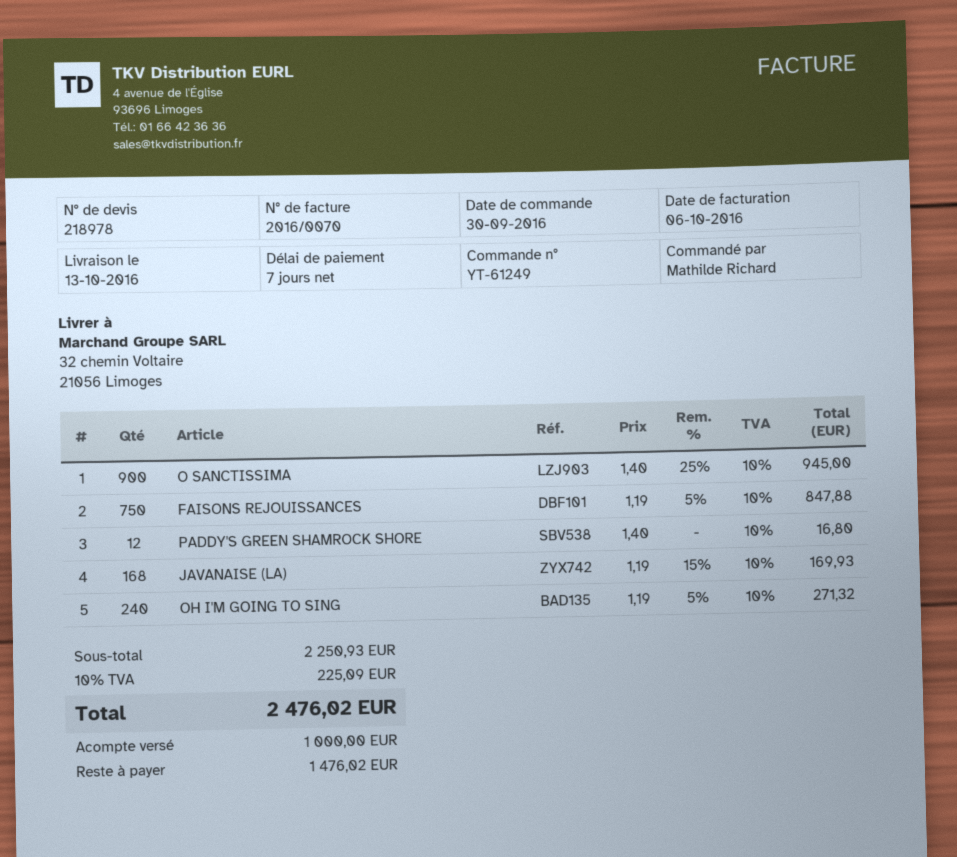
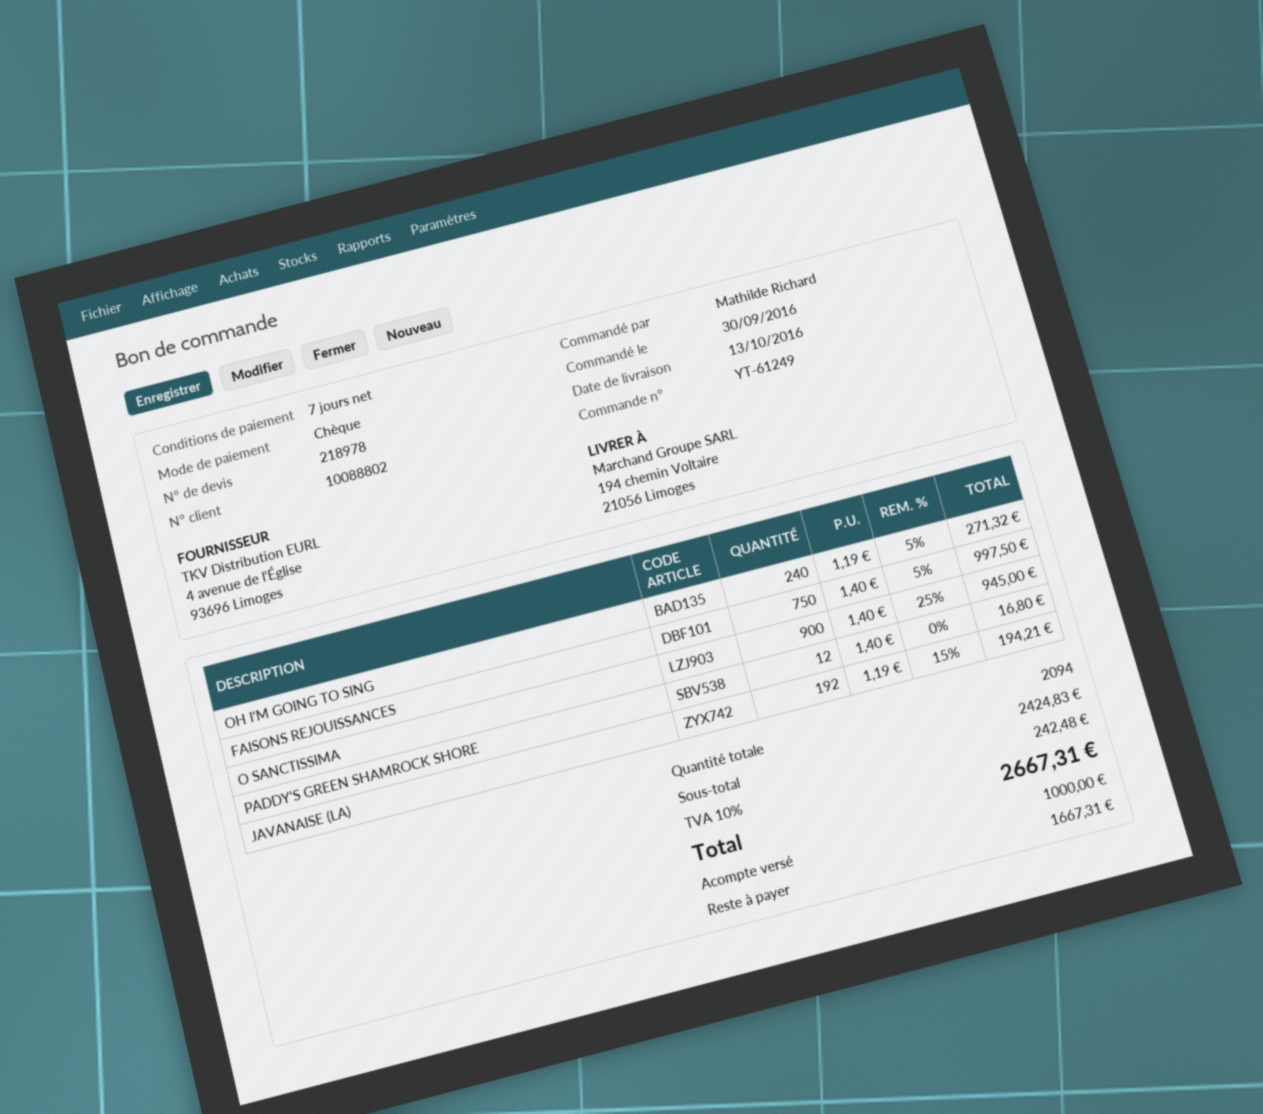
ship to: 32 chemin Voltaire, 21056 Limoges -> 194 chemin Voltaire, 21056 Limoges
FAISONS REJOUISSANCES: 750 x 1.19 - 5% = 847.88 -> 750 x 1.40 - 5% = 997.50
JAVANAISE (LA): 168 x 1.19 - 15% = 169.93 -> 192 x 1.19 - 15% = 194.21
subtotal: 2250.93 -> 2424.83
tax: 10% = 225.09 -> 10% = 242.48
total: 2476.02 -> 2667.31
balance: 1476.02 -> 1667.31

